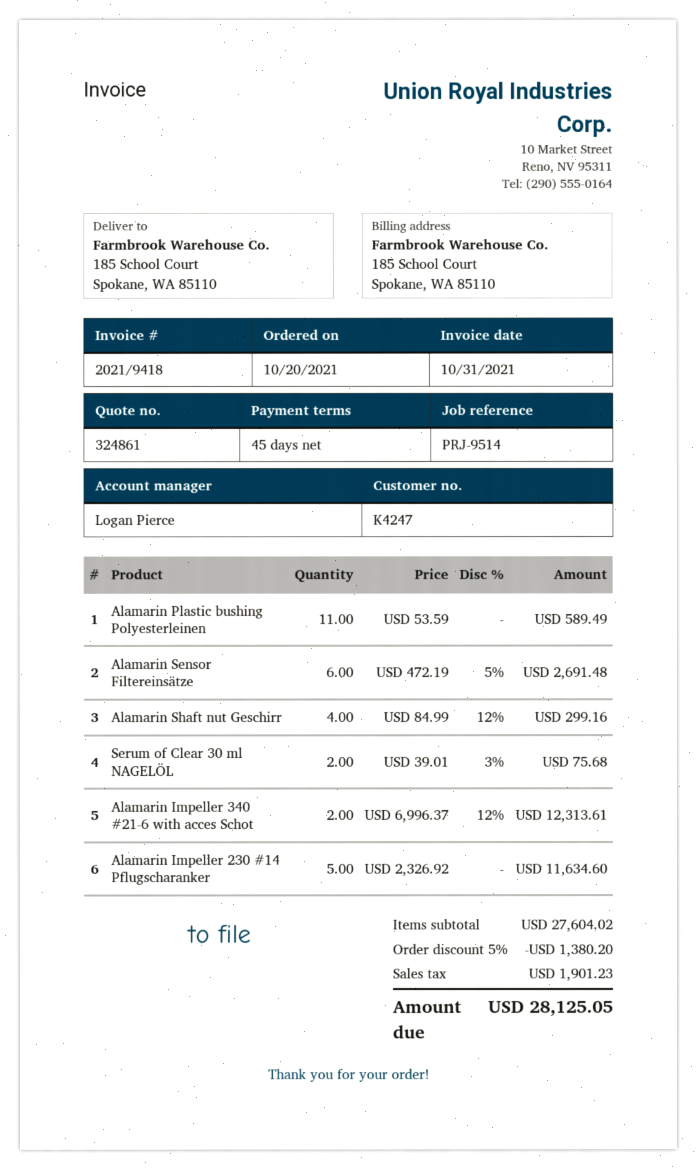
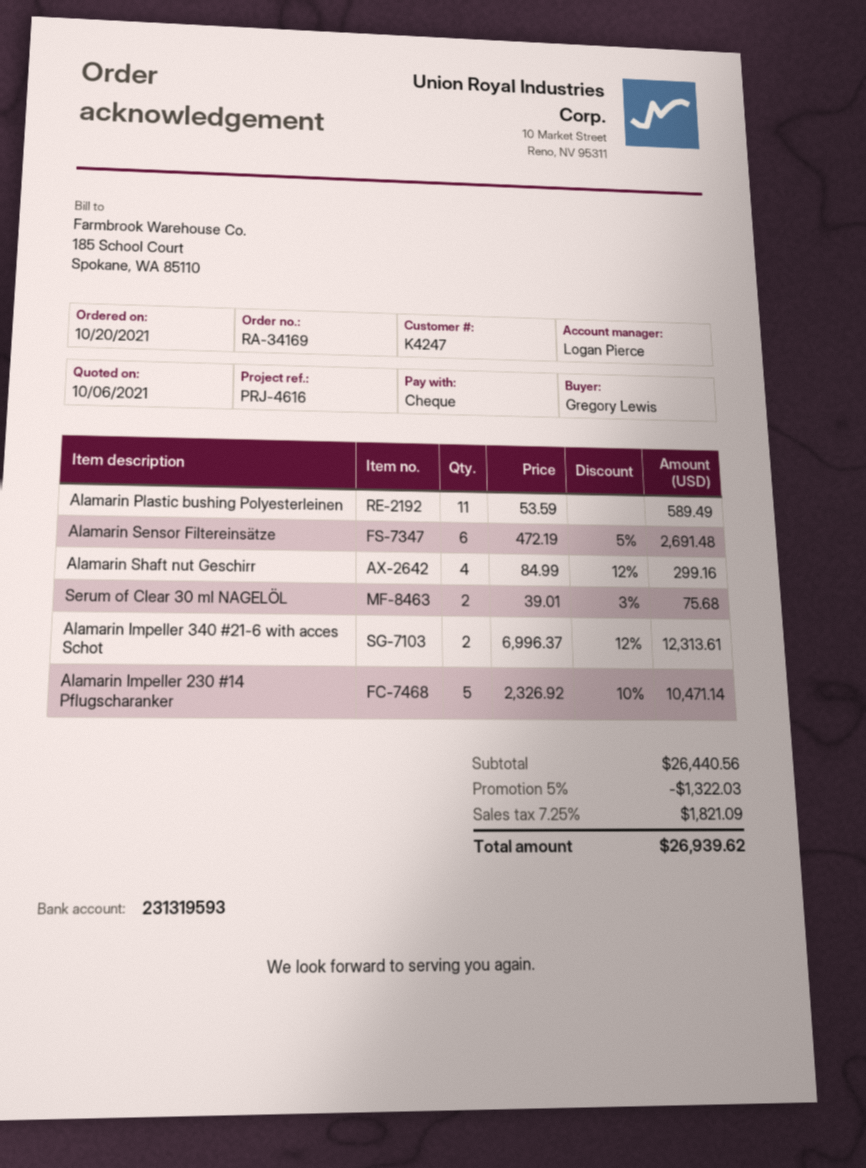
reference: PRJ-9514 -> PRJ-4616
Alamarin Impeller 230 #14 Pflugscharanker: 5 x 2326.92 = 11634.60 -> 5 x 2326.92 - 10% = 10471.14
subtotal: 27604.02 -> 26440.56
discount: 5% = 1380.20 -> 5% = 1322.03
tax: 1901.23 -> 1821.09
total: 28125.05 -> 26939.62

